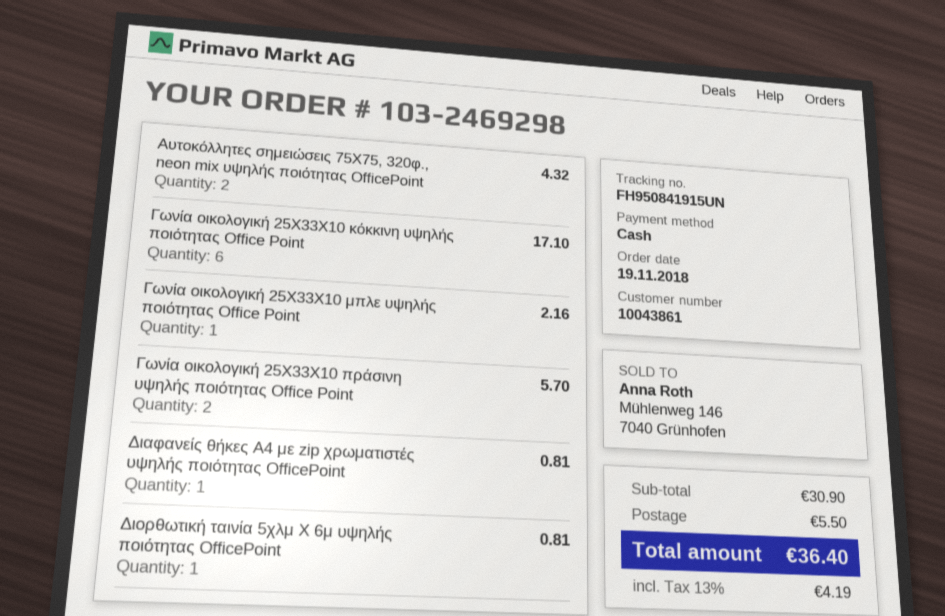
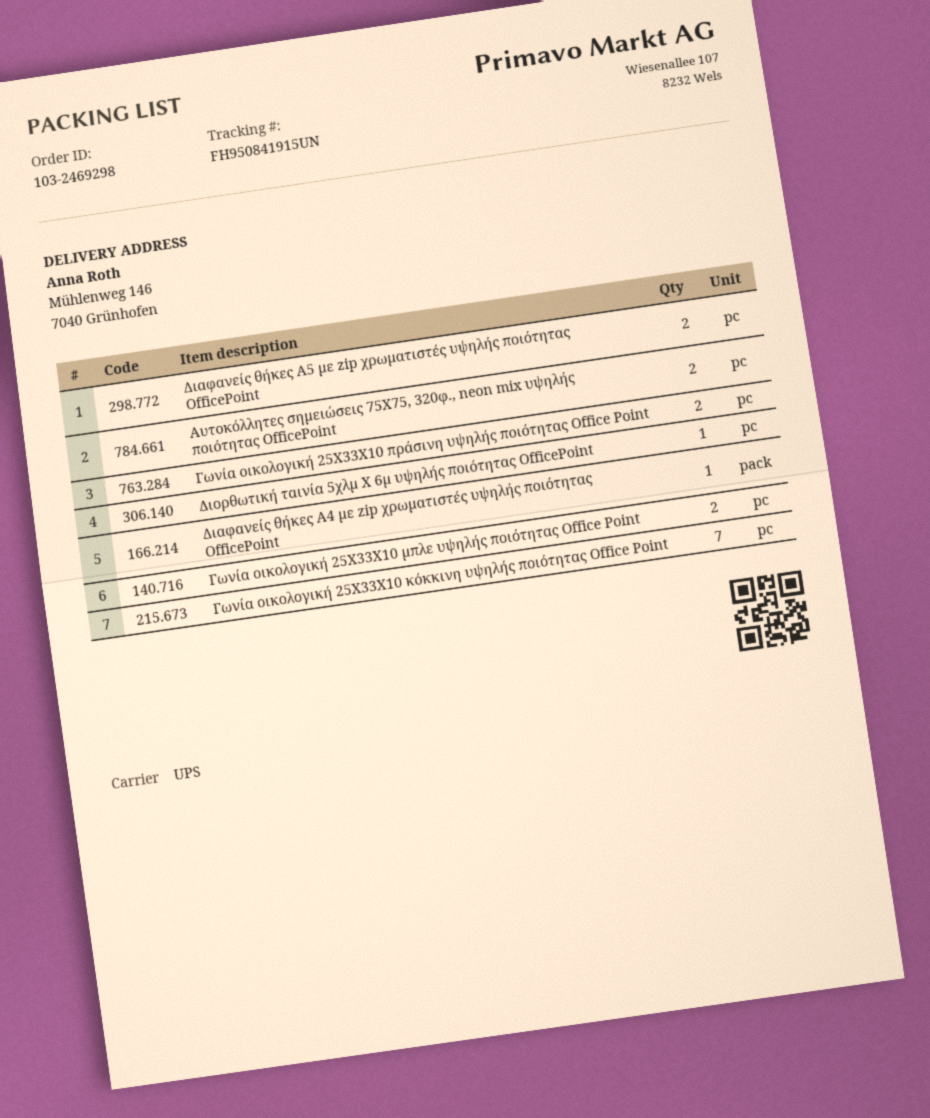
Γωνία οικολογική 25Χ33Χ10 κόκκινη υψηλής ποιότητας Office Point: 6 -> 7
Γωνία οικολογική 25Χ33Χ10 μπλε υψηλής ποιότητας Office Point: 1 -> 2
Διαφανείς θήκες Α5 με zip χρωματιστές υψηλής ποιότητας OfficePoint: none -> 2

